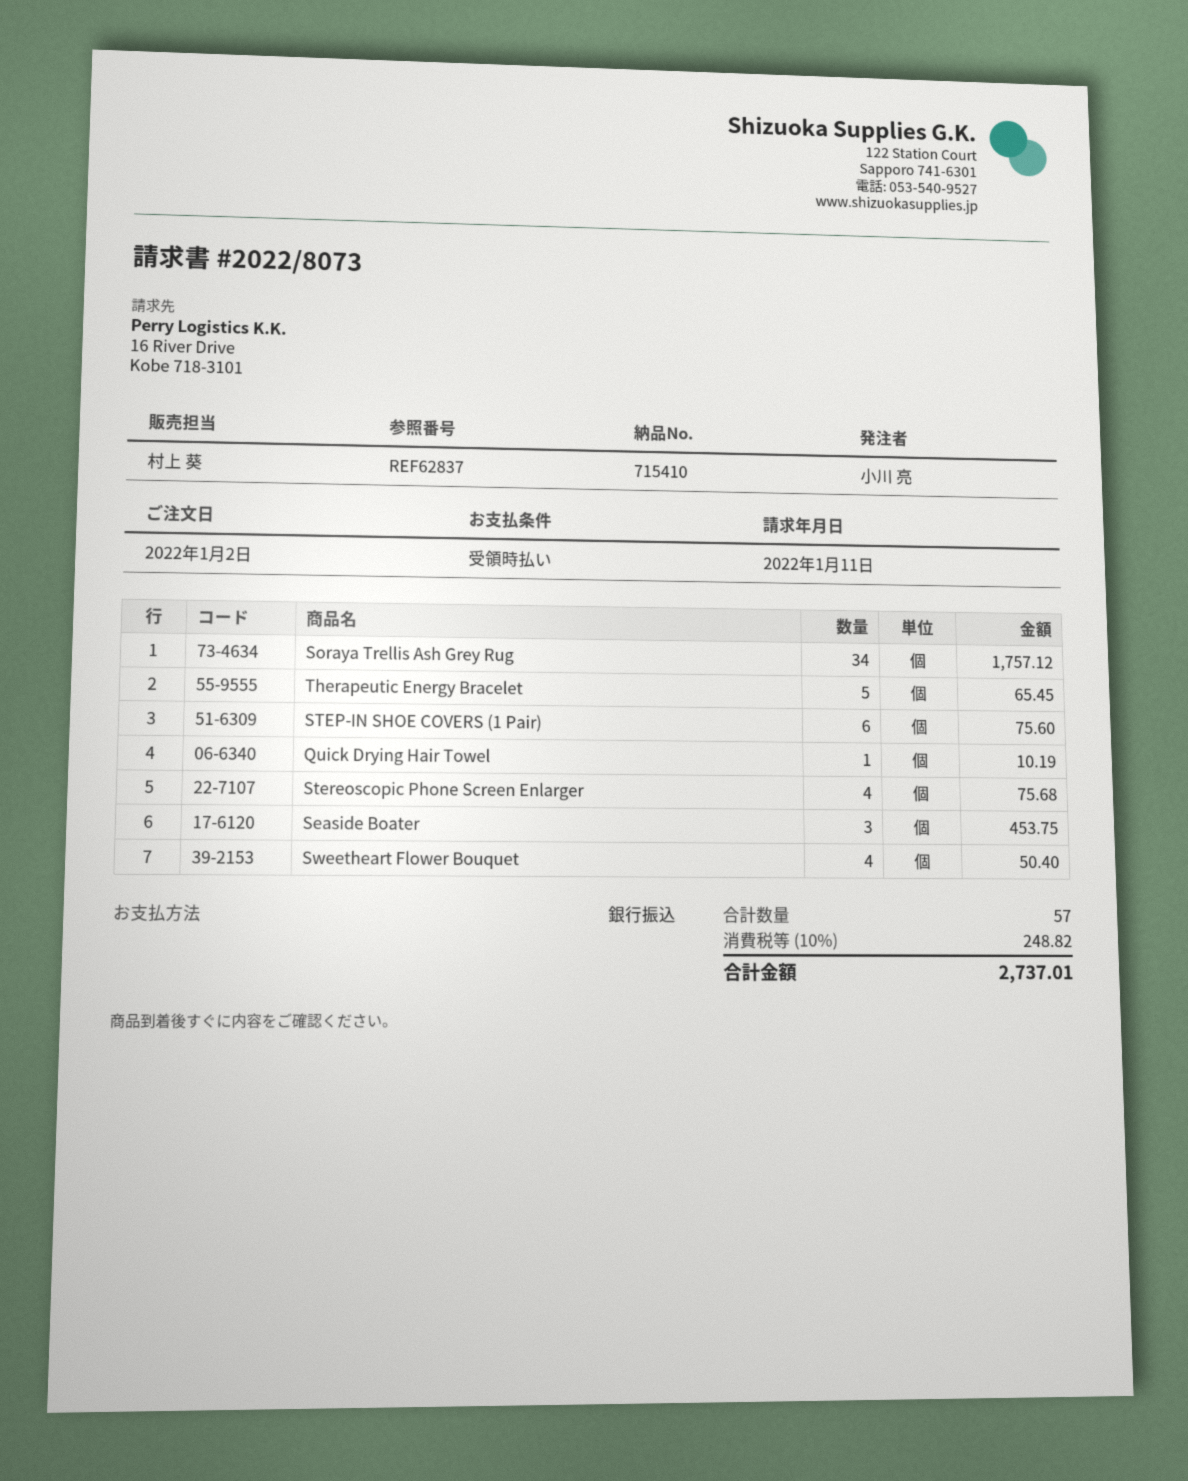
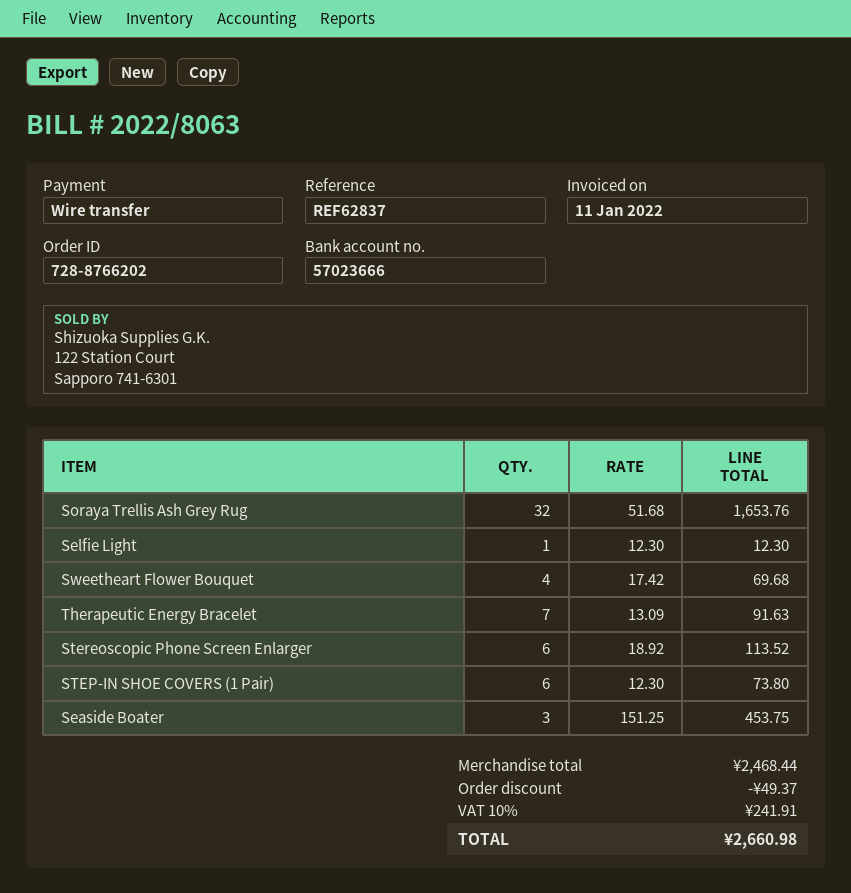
invoice number: 2022/8073 -> 2022/8063
Soraya Trellis Ash Grey Rug: 34 for 1757.12 -> 32 for 1653.76
Therapeutic Energy Bracelet: 5 for 65.45 -> 7 for 91.63
STEP-IN SHOE COVERS (1 Pair): 6 for 75.60 -> 6 for 73.80
Quick Drying Hair Towel: 1 for 10.19 -> none
Stereoscopic Phone Screen Enlarger: 4 for 75.68 -> 6 for 113.52
Sweetheart Flower Bouquet: 4 for 50.40 -> 4 for 69.68
Selfie Light: none -> 1 for 12.30
discount: none -> 49.37
tax: 10% = 248.82 -> 10% = 241.91
total: 2737.01 -> 2660.98

